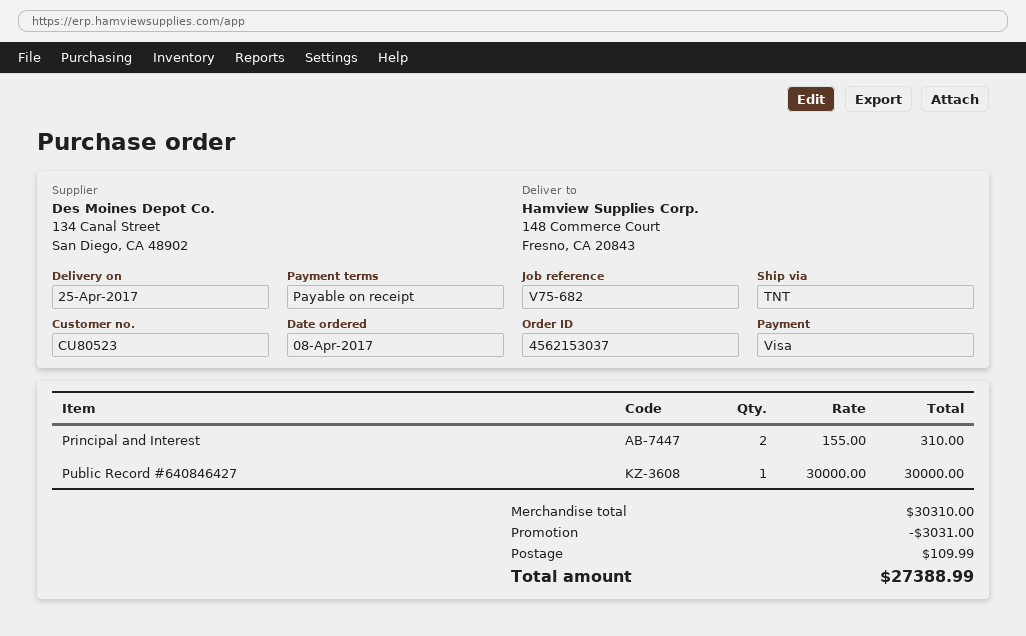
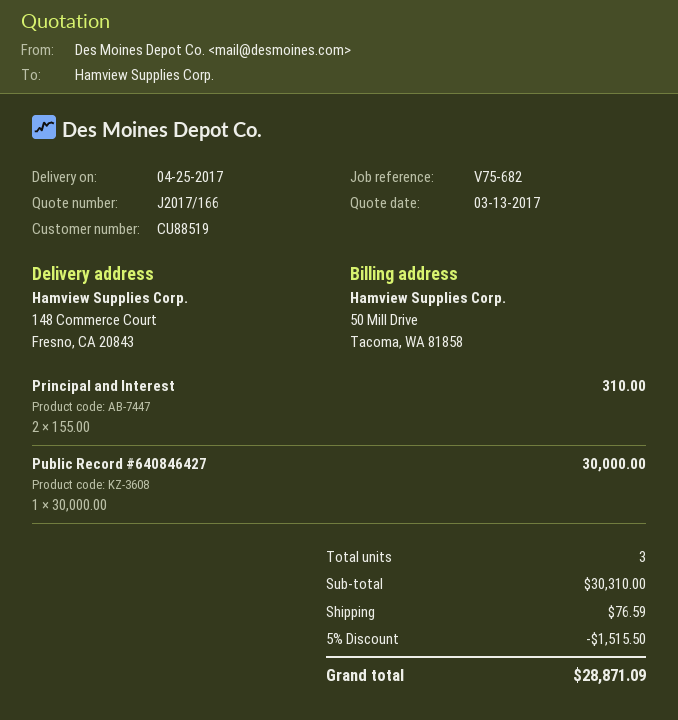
customer number: CU80523 -> CU88519
discount: 3031.00 -> 1515.50
shipping: 109.99 -> 76.59
total: 27388.99 -> 28871.09

